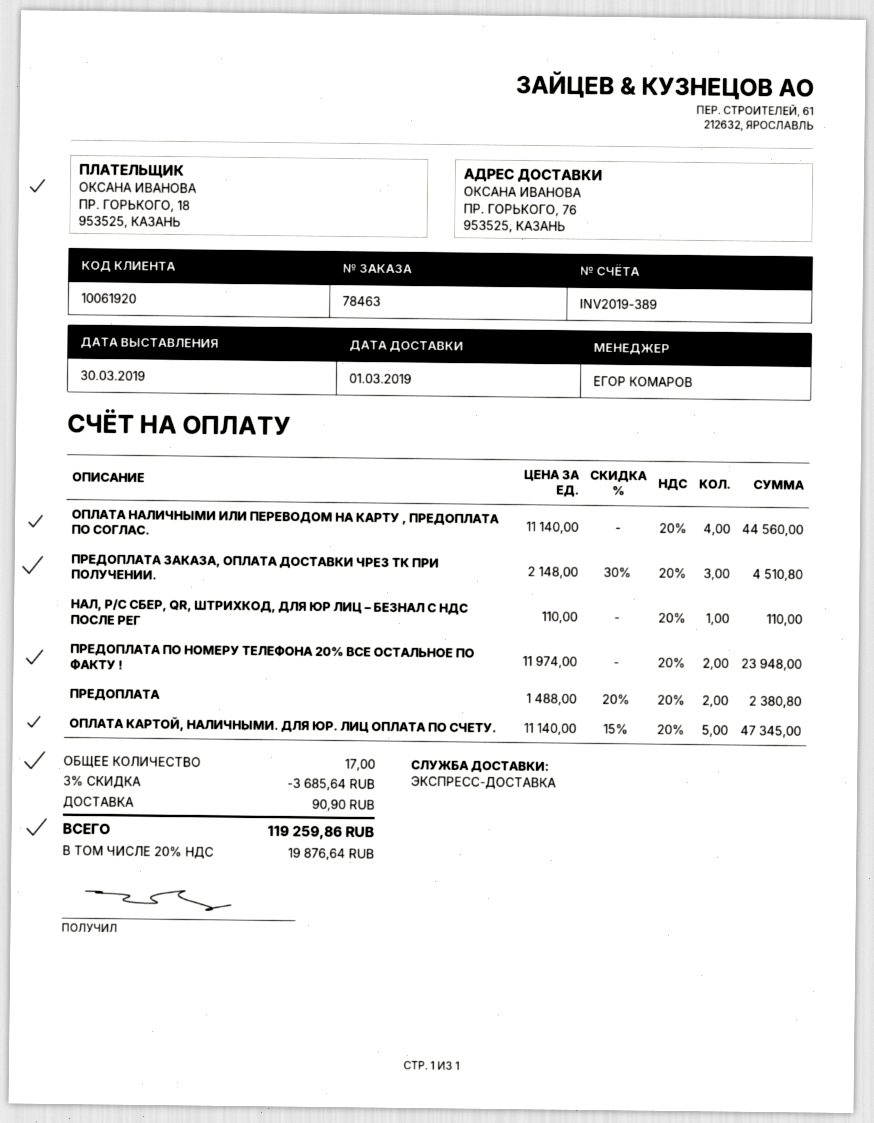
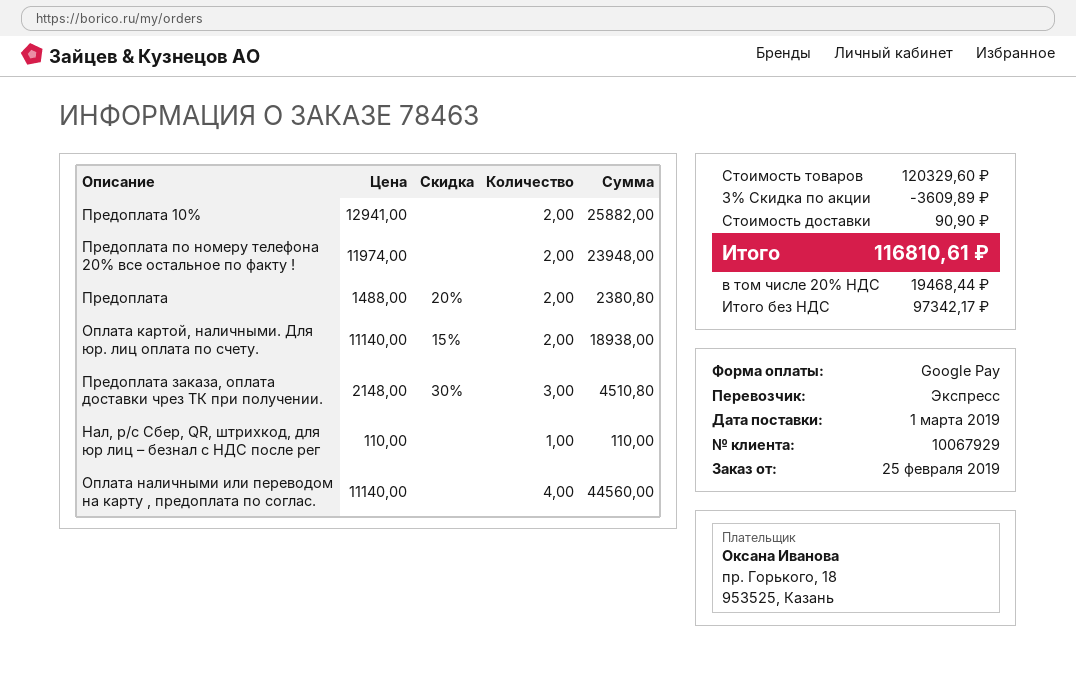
customer number: 10061920 -> 10067929
ОПЛАТА КАРТОЙ, НАЛИЧНЫМИ. ДЛЯ ЮР. ЛИЦ ОПЛАТА ПО СЧЕТУ.: 5 x 11140.00 - 15% = 47345.00 -> 2 x 11140.00 - 15% = 18938.00
Предоплата 10%: none -> 2 x 12941.00 = 25882.00
discount: 3% = 3685.64 -> 3% = 3609.89
tax: 20% = 19876.64 -> 20% = 19468.44
total: 119259.86 -> 116810.61

